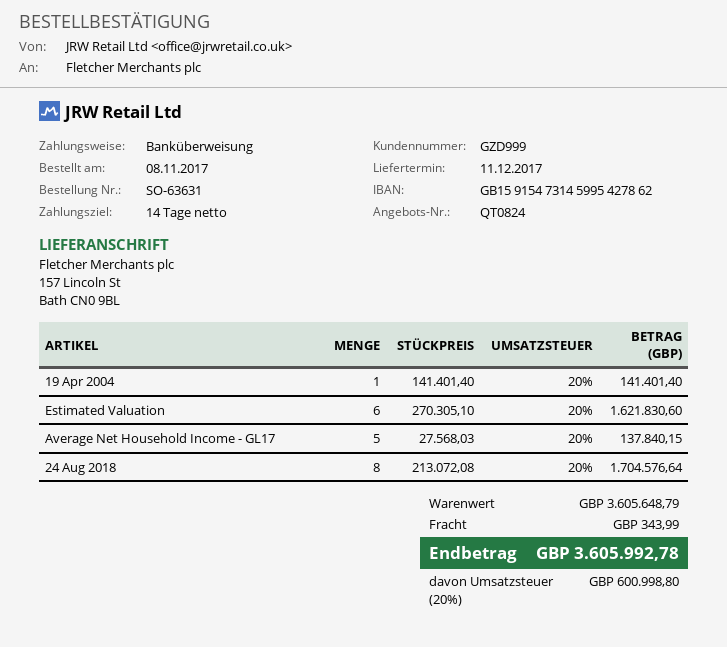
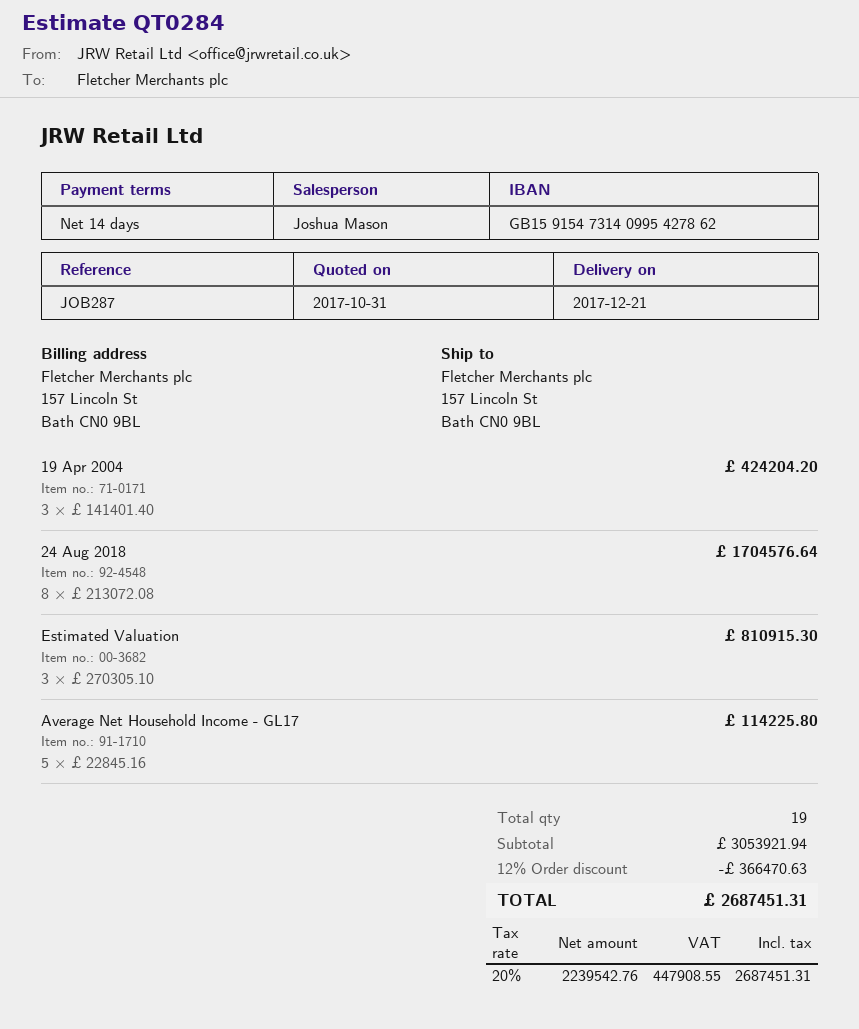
quote number: QT0824 -> QT0284
delivery date: 2017-12-11 -> 2017-12-21
bank account: GB15915473145995427862 -> GB15915473140995427862
19 Apr 2004: 1 x 141401.40 = 141401.40 -> 3 x 141401.40 = 424204.20
Estimated Valuation: 6 x 270305.10 = 1621830.60 -> 3 x 270305.10 = 810915.30
Average Net Household Income - GL17: 5 x 27568.03 = 137840.15 -> 5 x 22845.16 = 114225.80
subtotal: 3605648.79 -> 3053921.94
discount: none -> 12% = 366470.63
shipping: 343.99 -> none
tax: 20% = 600998.80 -> 20% = 447908.55
total: 3605992.78 -> 2687451.31

